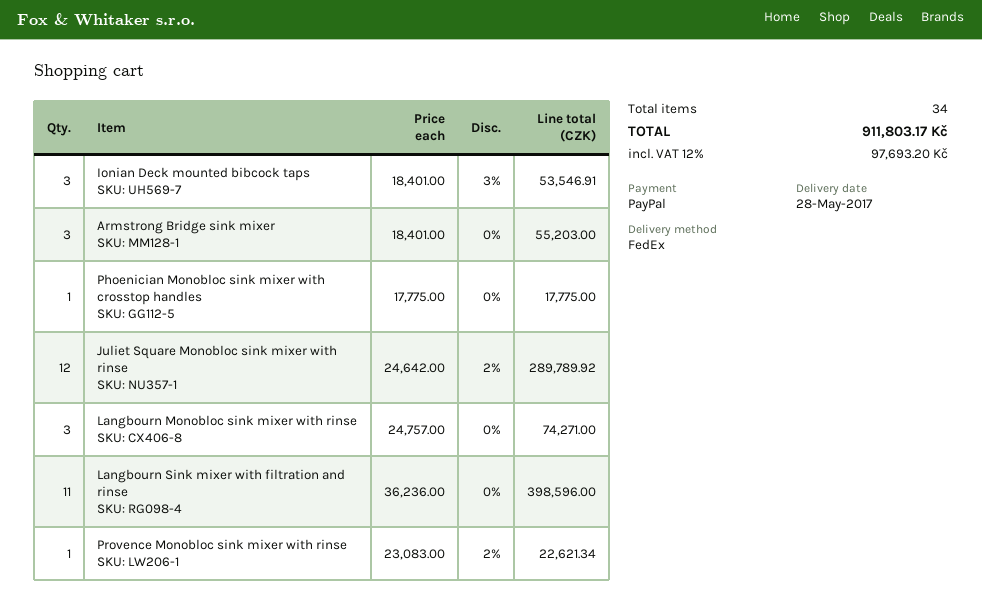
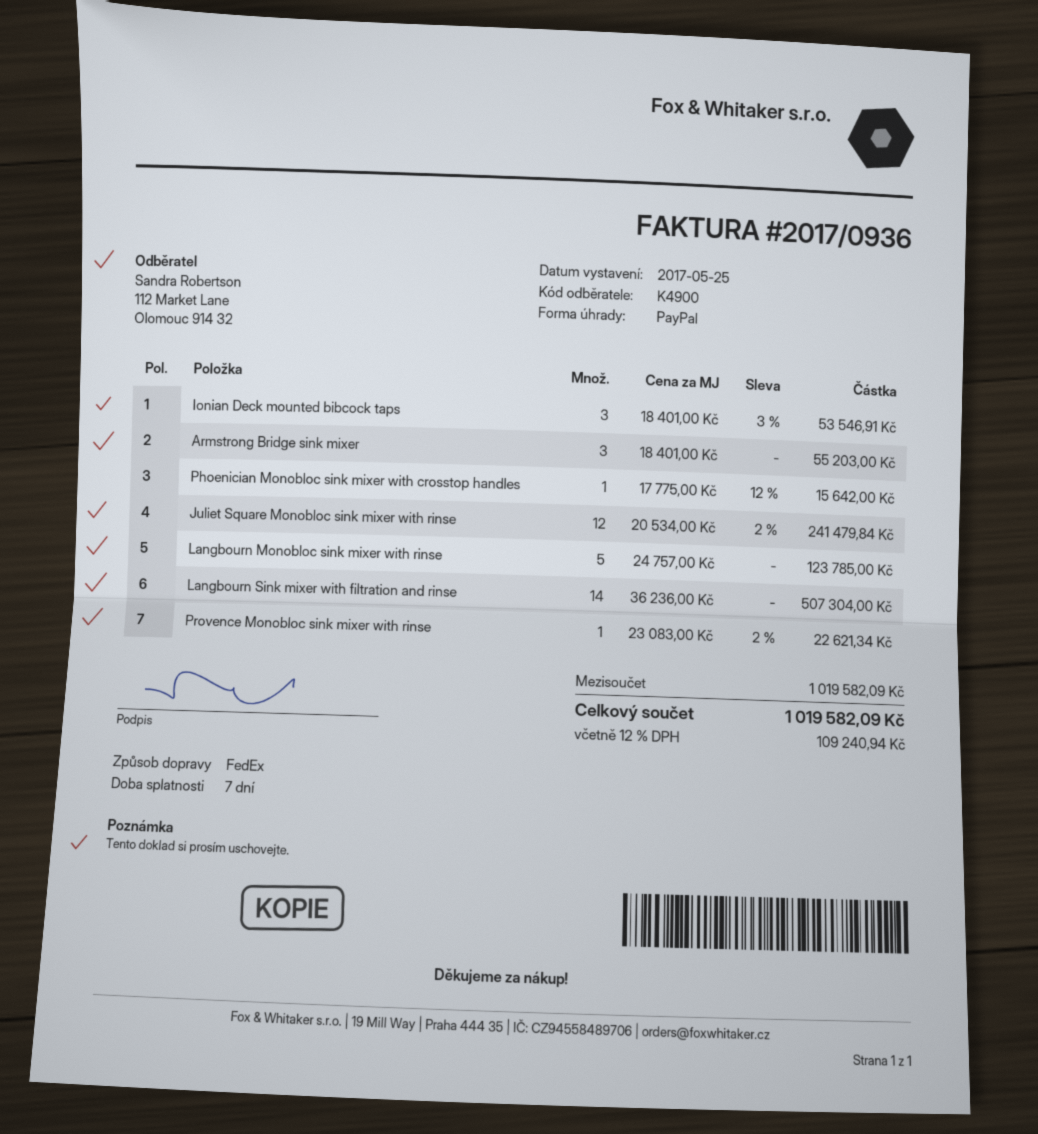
Phoenician Monobloc sink mixer with crosstop handles: 1 x 17775.00 = 17775.00 -> 1 x 17775.00 - 12% = 15642.00
Juliet Square Monobloc sink mixer with rinse: 12 x 24642.00 - 2% = 289789.92 -> 12 x 20534.00 - 2% = 241479.84
Langbourn Monobloc sink mixer with rinse: 3 x 24757.00 = 74271.00 -> 5 x 24757.00 = 123785.00
Langbourn Sink mixer with filtration and rinse: 11 x 36236.00 = 398596.00 -> 14 x 36236.00 = 507304.00
tax: 12% = 97693.20 -> 12% = 109240.94
total: 911803.17 -> 1019582.09

